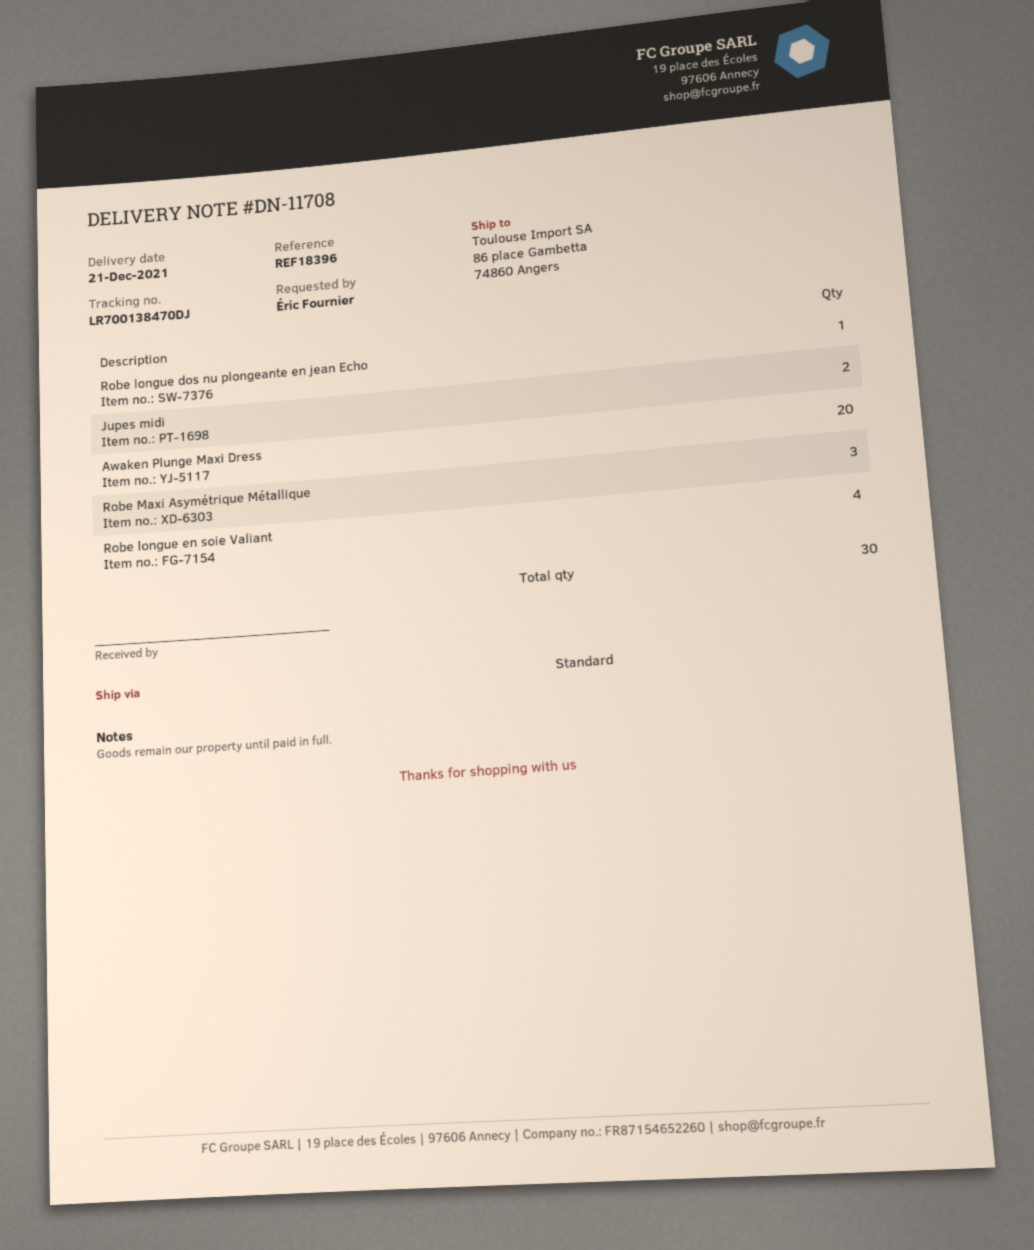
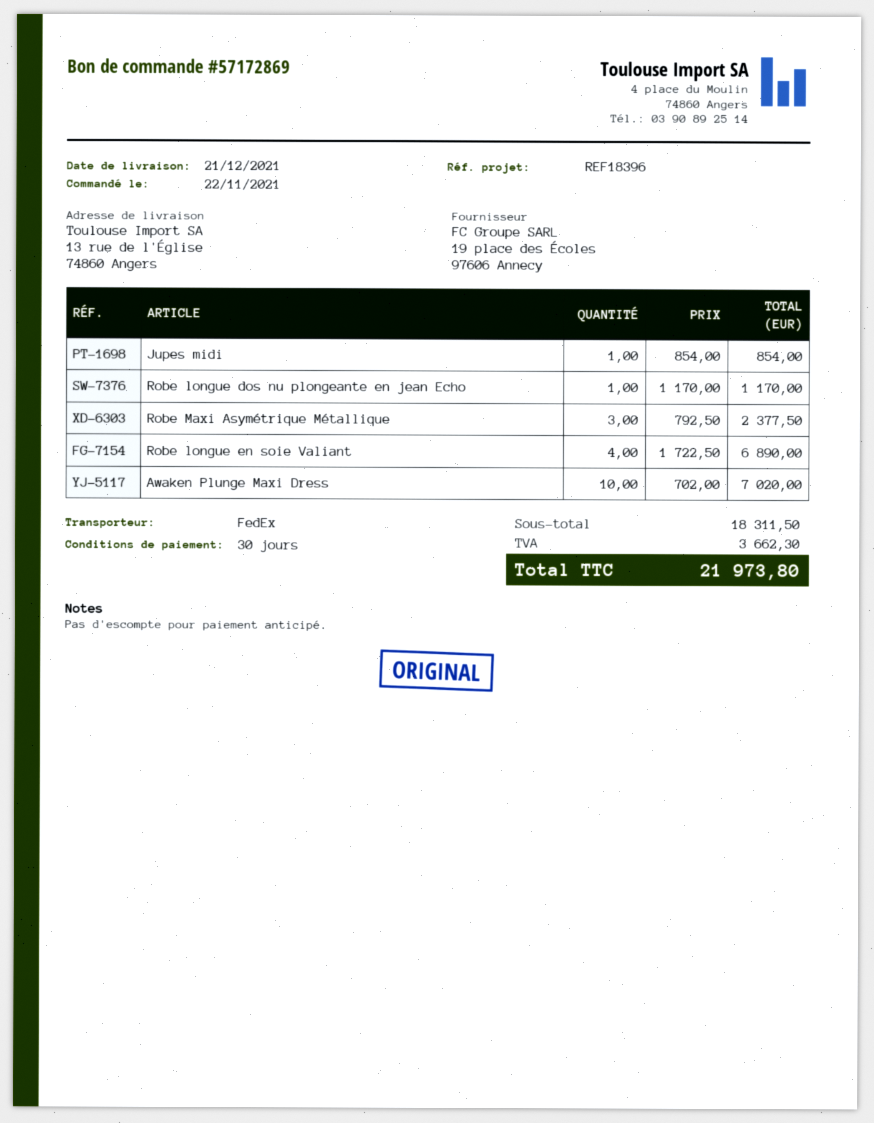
shipping method: standard -> FedEx
ship to: 86 place Gambetta, 74860 Angers -> 13 rue de l'Église, 74860 Angers
Jupes midi: 2 -> 1
Awaken Plunge Maxi Dress: 20 -> 10

